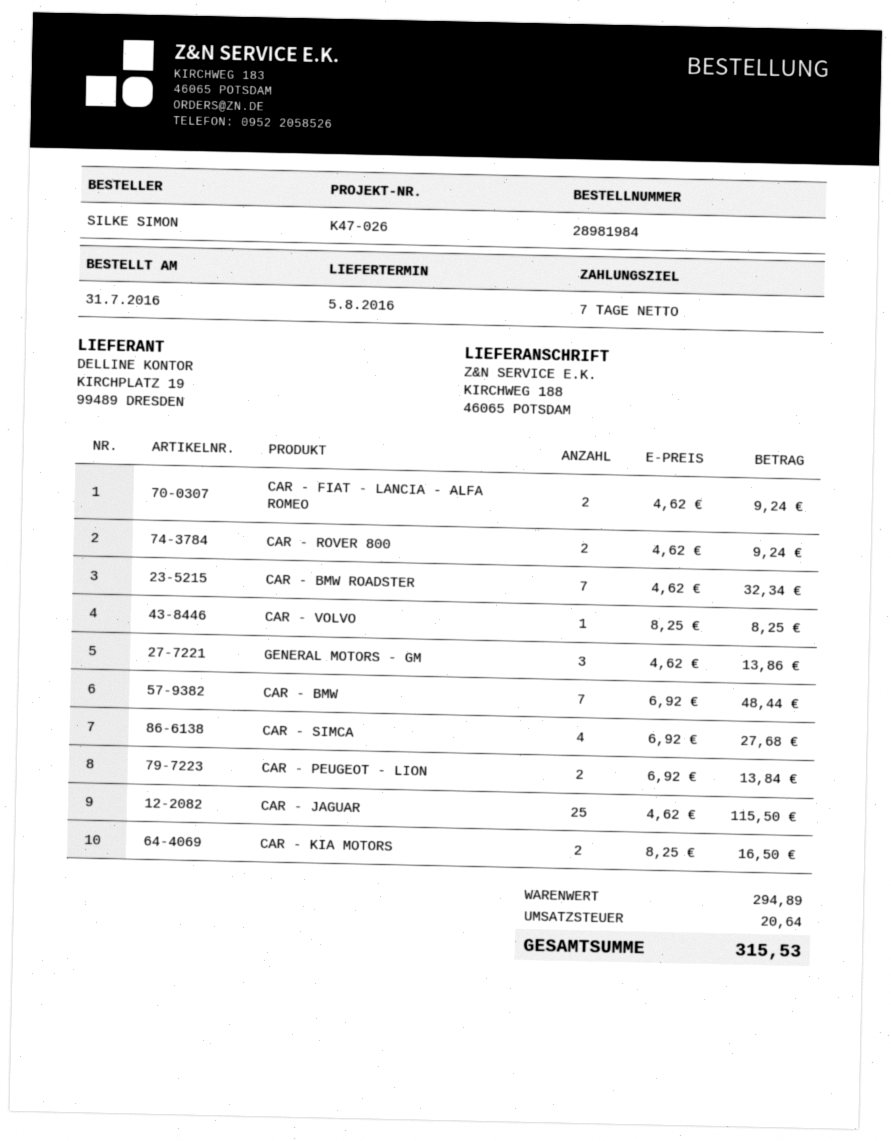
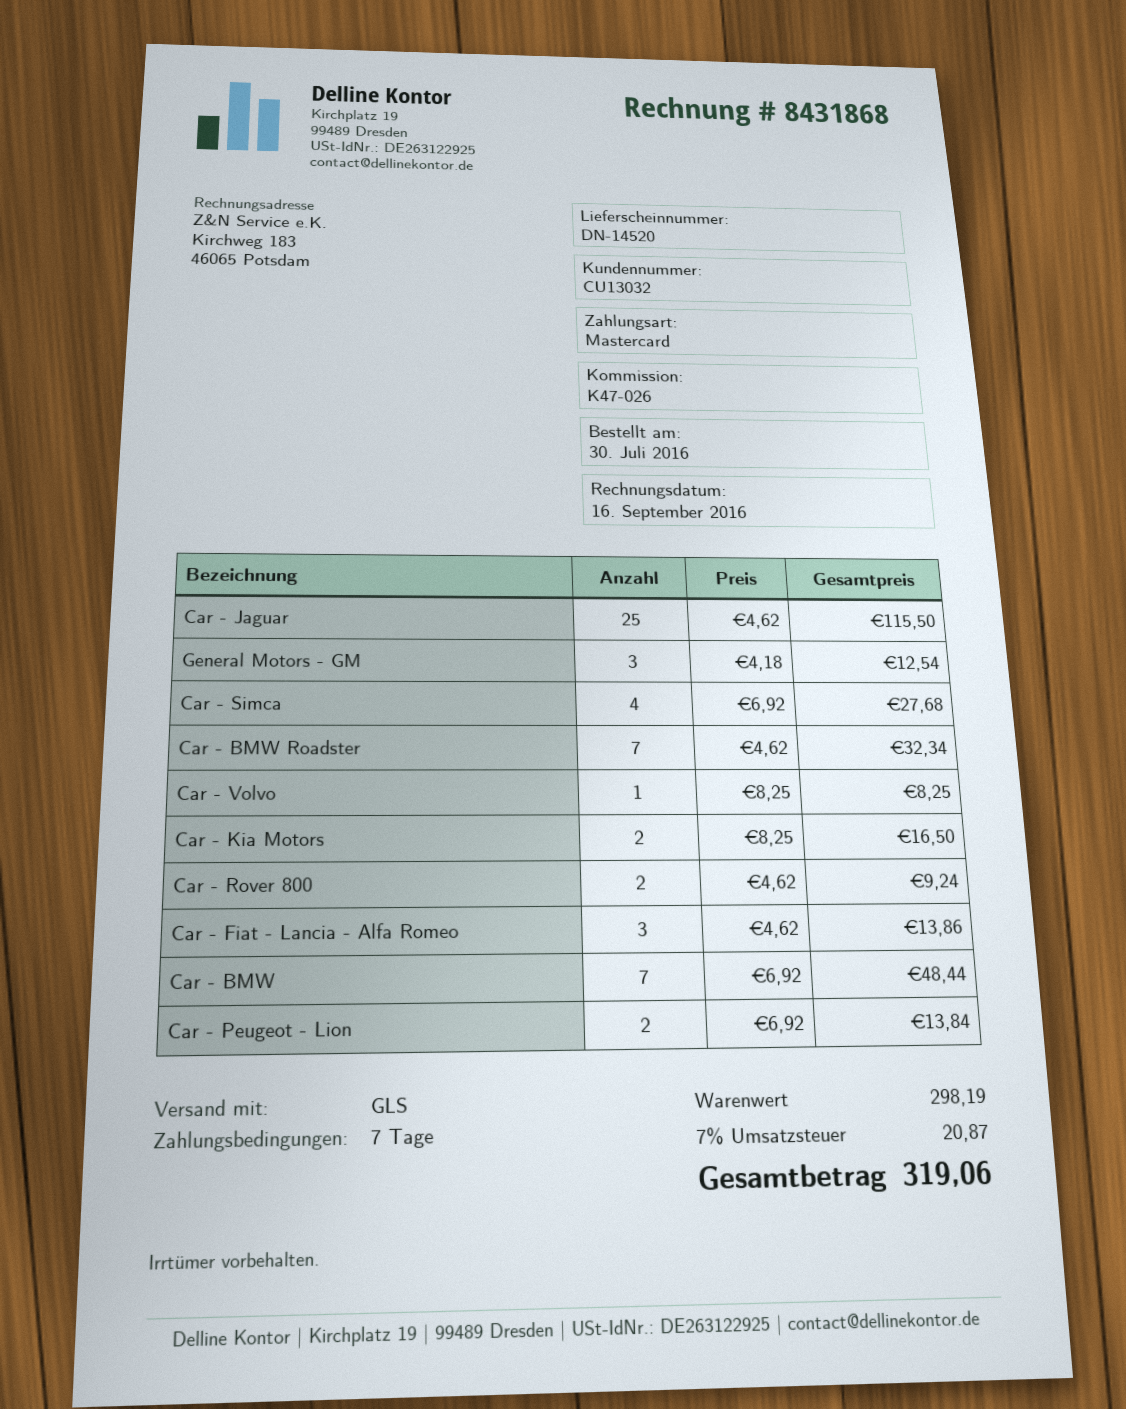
order date: 2016-07-31 -> 2016-07-30
CAR - FIAT - LANCIA - ALFA ROMEO: 2 x 4.62 = 9.24 -> 3 x 4.62 = 13.86
GENERAL MOTORS - GM: 3 x 4.62 = 13.86 -> 3 x 4.18 = 12.54
subtotal: 294.89 -> 298.19
tax: 20.64 -> 20.87
total: 315.53 -> 319.06

